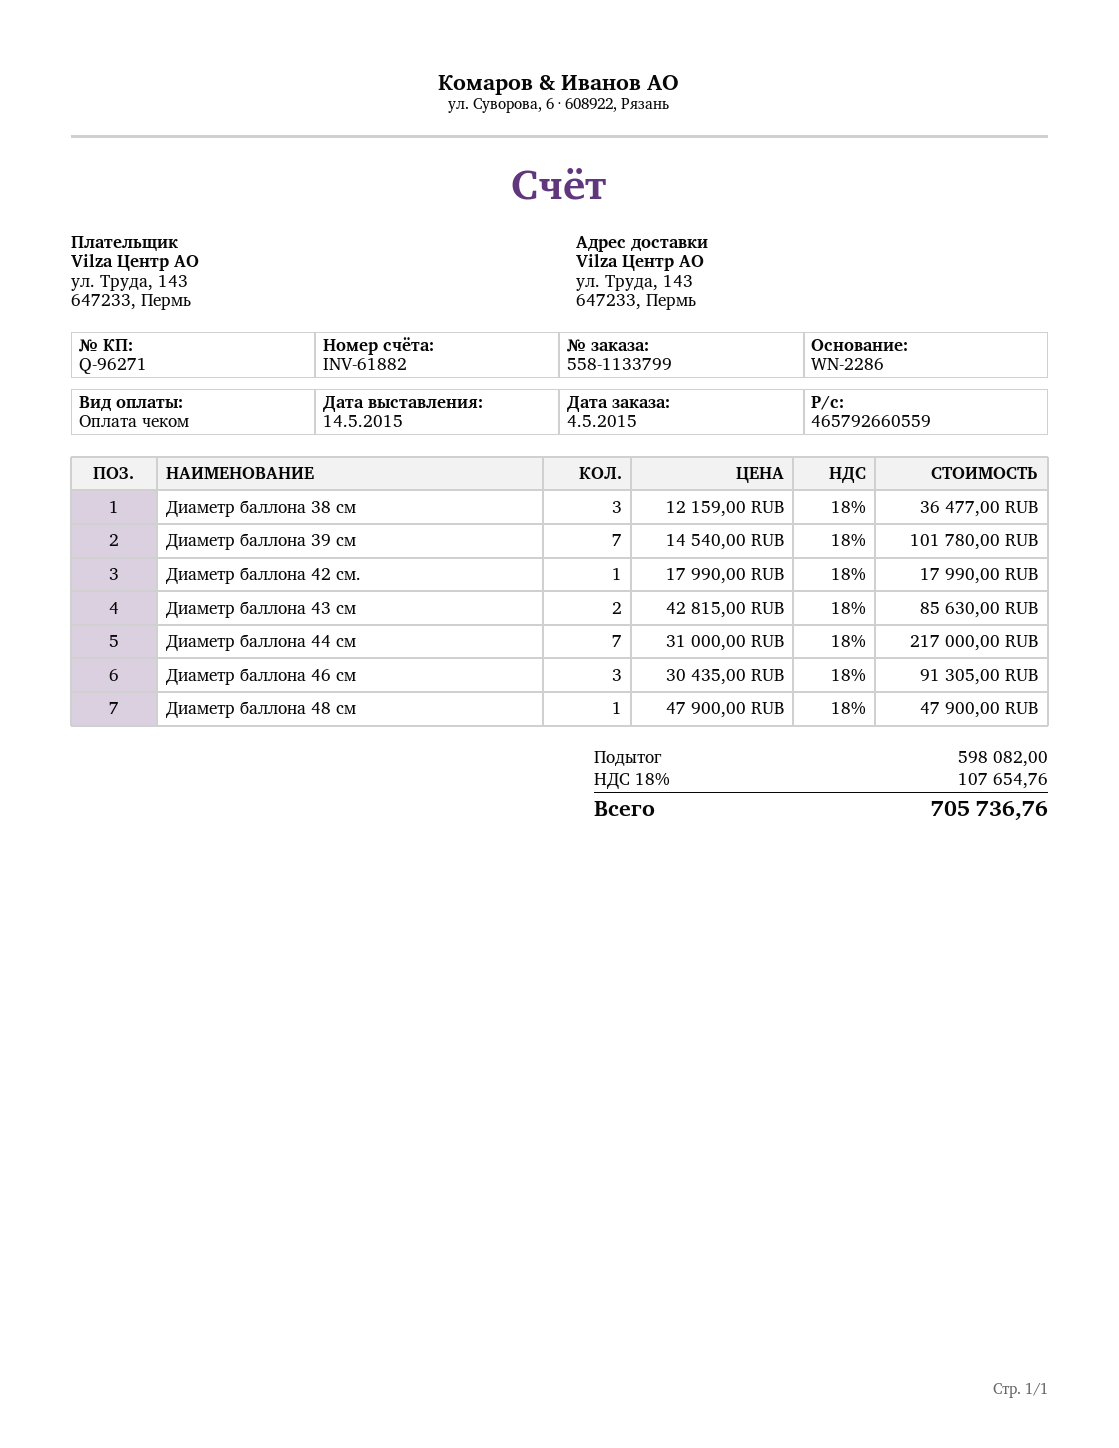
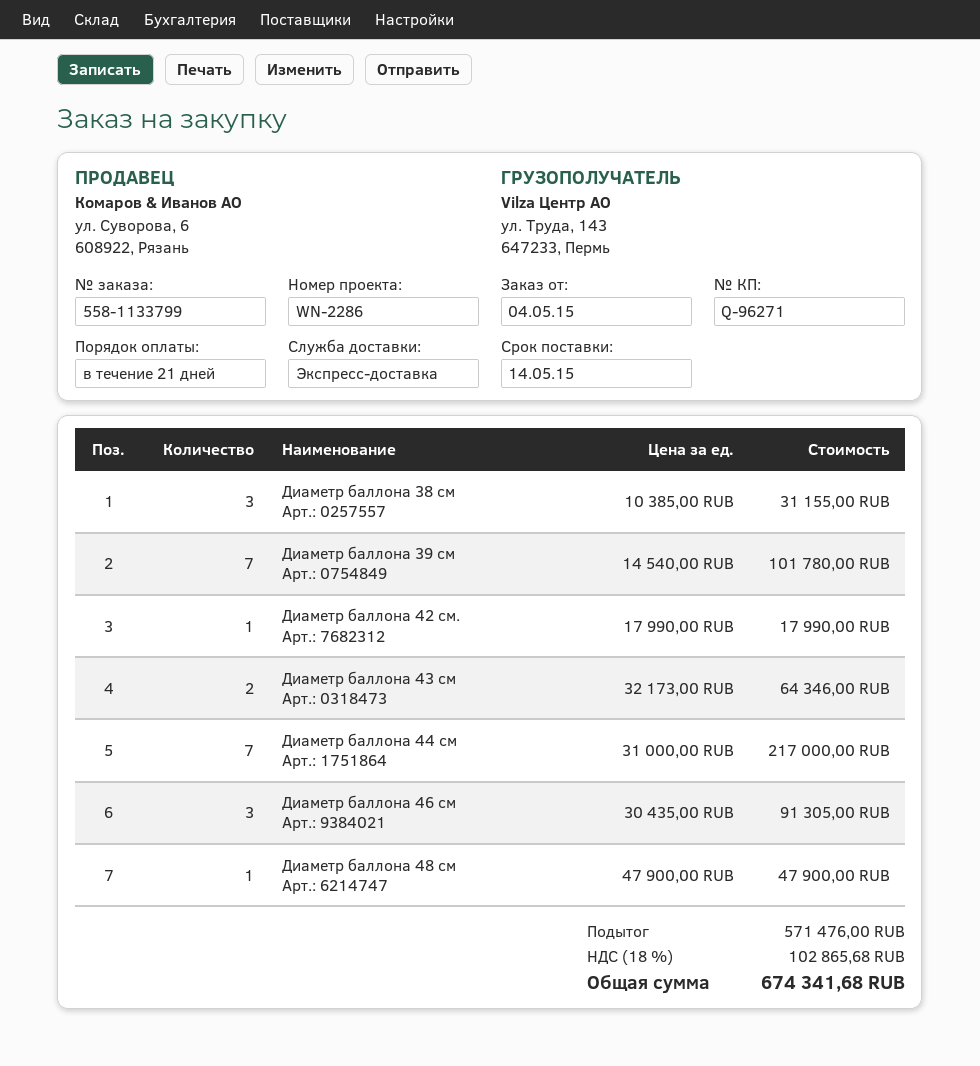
Диаметр баллона 38 см: 3 x 12159.00 = 36477.00 -> 3 x 10385.00 = 31155.00
Диаметр баллона 43 см: 2 x 42815.00 = 85630.00 -> 2 x 32173.00 = 64346.00
subtotal: 598082.00 -> 571476.00
tax: 18% = 107654.76 -> 18% = 102865.68
total: 705736.76 -> 674341.68

